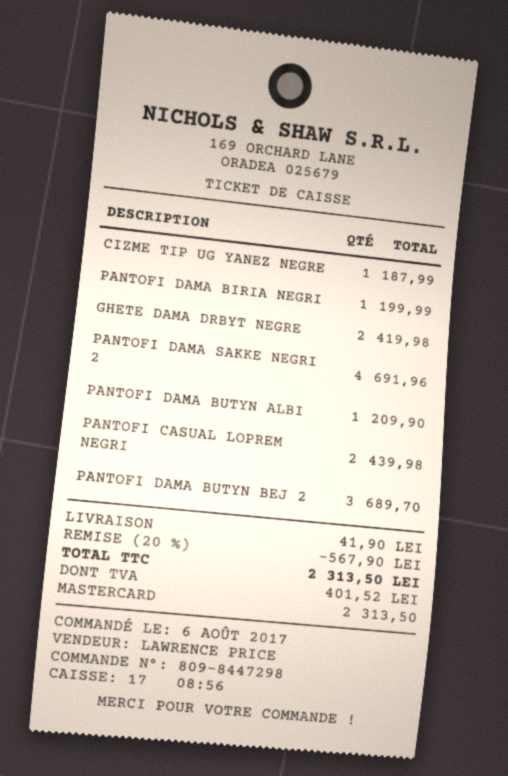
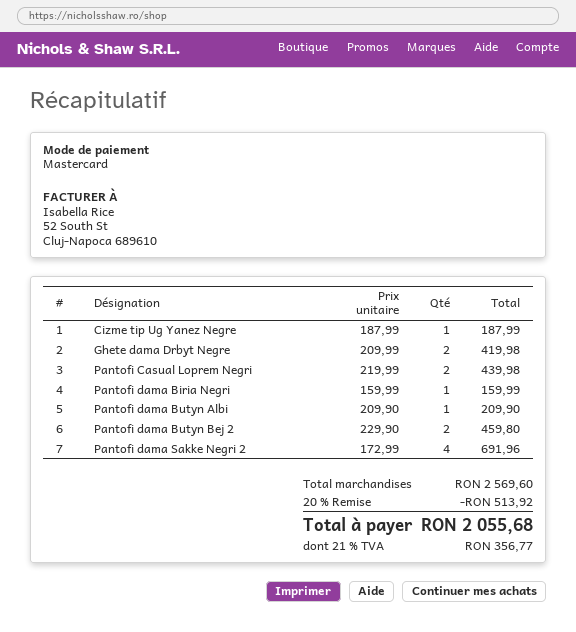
PANTOFI DAMA BIRIA NEGRI: 1 for 199.99 -> 1 for 159.99
PANTOFI DAMA BUTYN BEJ 2: 3 for 689.70 -> 2 for 459.80
discount: 20% = 567.90 -> 20% = 513.92
shipping: 41.90 -> none
tax: 401.52 -> 356.77
total: 2313.50 -> 2055.68

